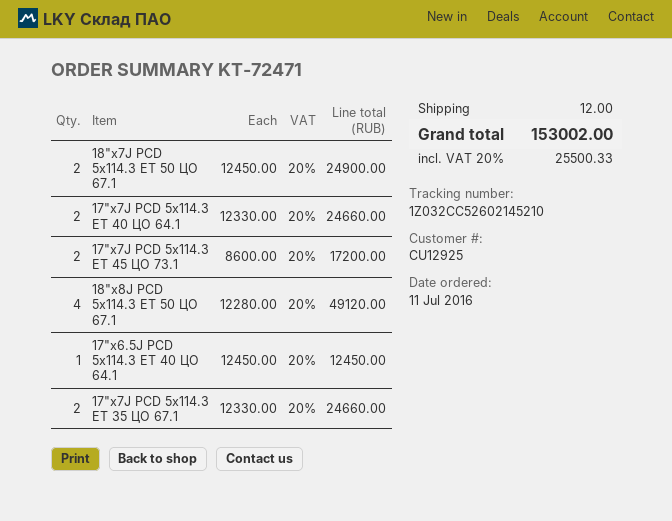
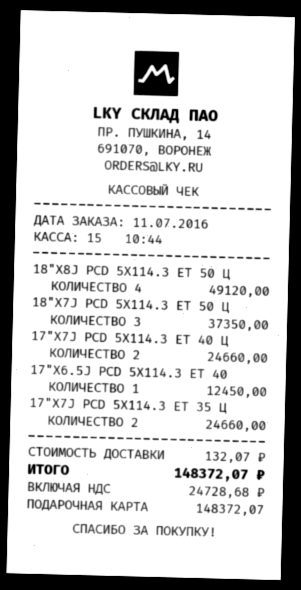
18"x7J PCD 5x114.3 ЕТ 50 ЦО 67.1: 2 for 24900.00 -> 3 for 37350.00
17"x7J PCD 5x114.3 ЕТ 45 ЦО 73.1: 2 for 17200.00 -> none
shipping: 12.00 -> 132.07
tax: 25500.33 -> 24728.68
total: 153002.00 -> 148372.07

